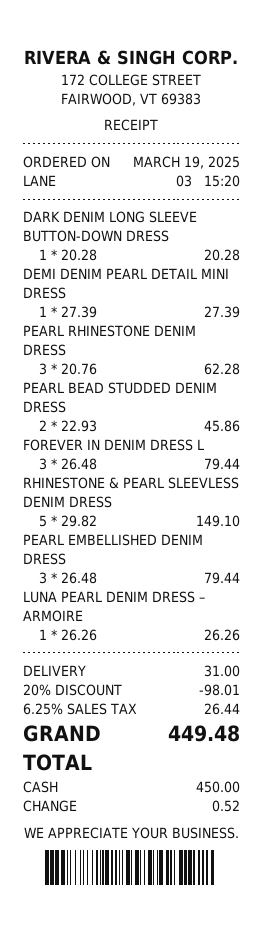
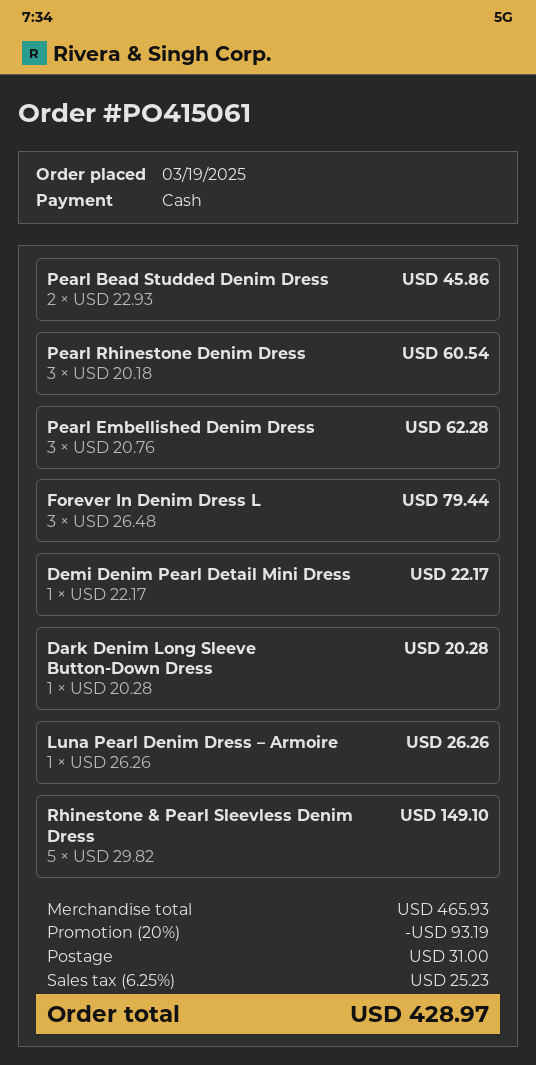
DEMI DENIM PEARL DETAIL MINI DRESS: 1 x 27.39 = 27.39 -> 1 x 22.17 = 22.17
PEARL RHINESTONE DENIM DRESS: 3 x 20.76 = 62.28 -> 3 x 20.18 = 60.54
PEARL EMBELLISHED DENIM DRESS: 3 x 26.48 = 79.44 -> 3 x 20.76 = 62.28
discount: 20% = 98.01 -> 20% = 93.19
tax: 6.25% = 26.44 -> 6.25% = 25.23
total: 449.48 -> 428.97

